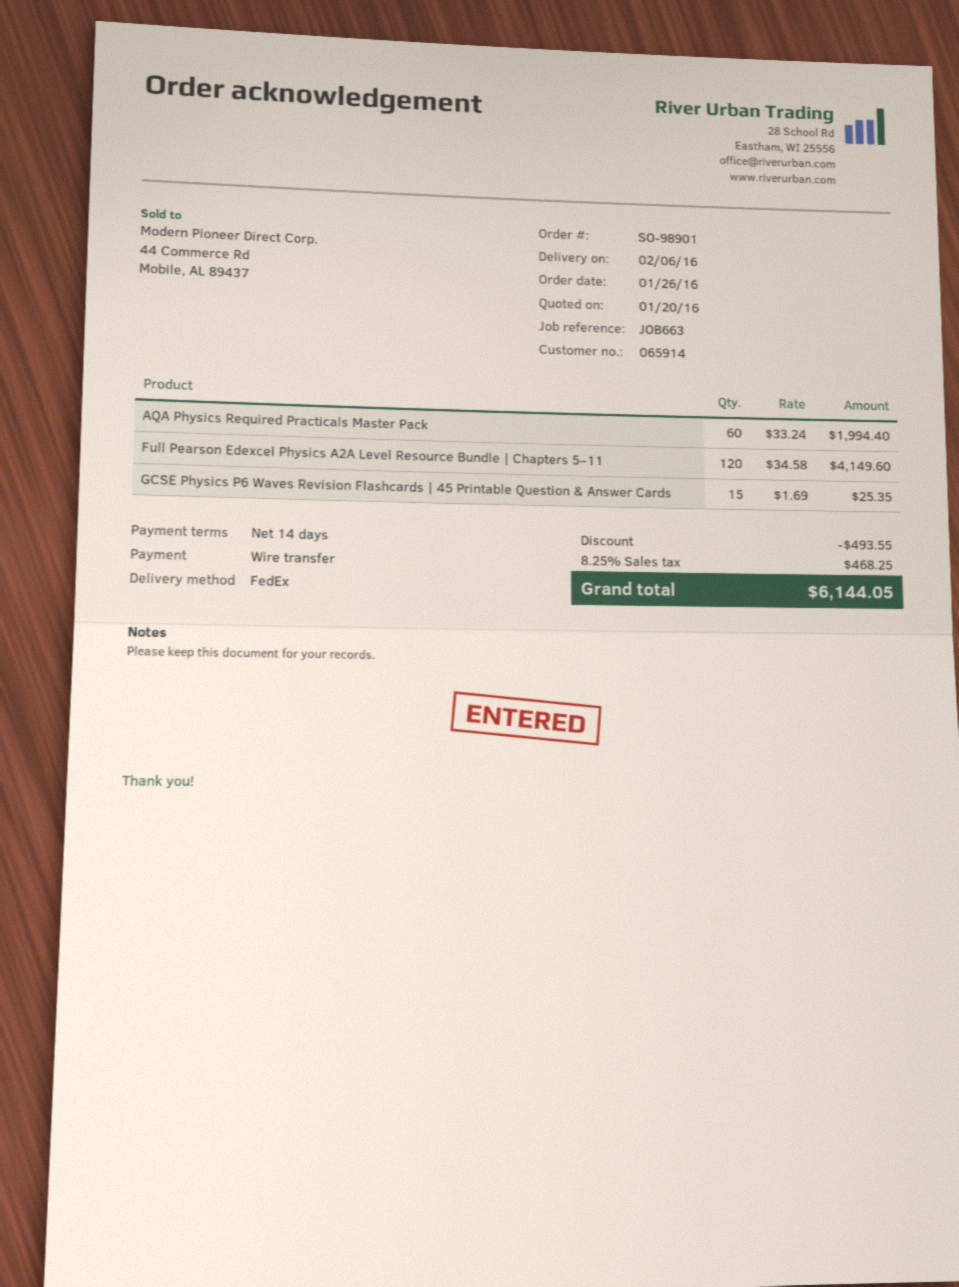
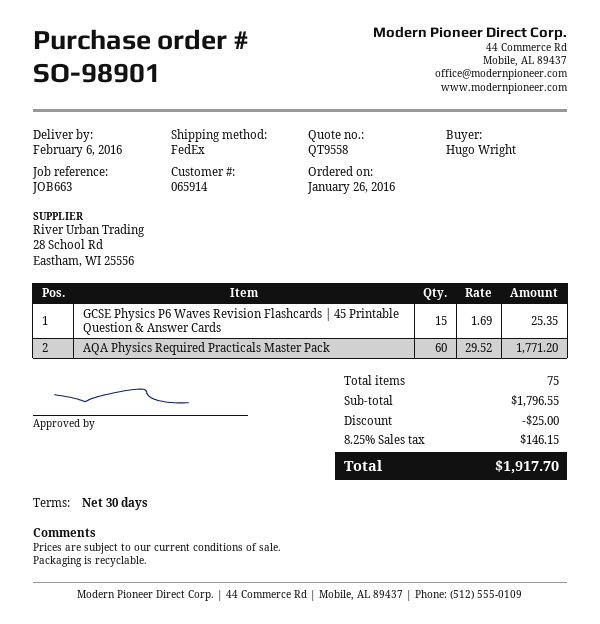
payment terms: 14 days -> 30 days
AQA Physics Required Practicals Master Pack: 60 x 33.24 = 1994.40 -> 60 x 29.52 = 1771.20
Full Pearson Edexcel Physics A2A Level Resource Bundle | Chapters 5–11: 120 x 34.58 = 4149.60 -> none
discount: 493.55 -> 25.00
tax: 8.25% = 468.25 -> 8.25% = 146.15
total: 6144.05 -> 1917.70

